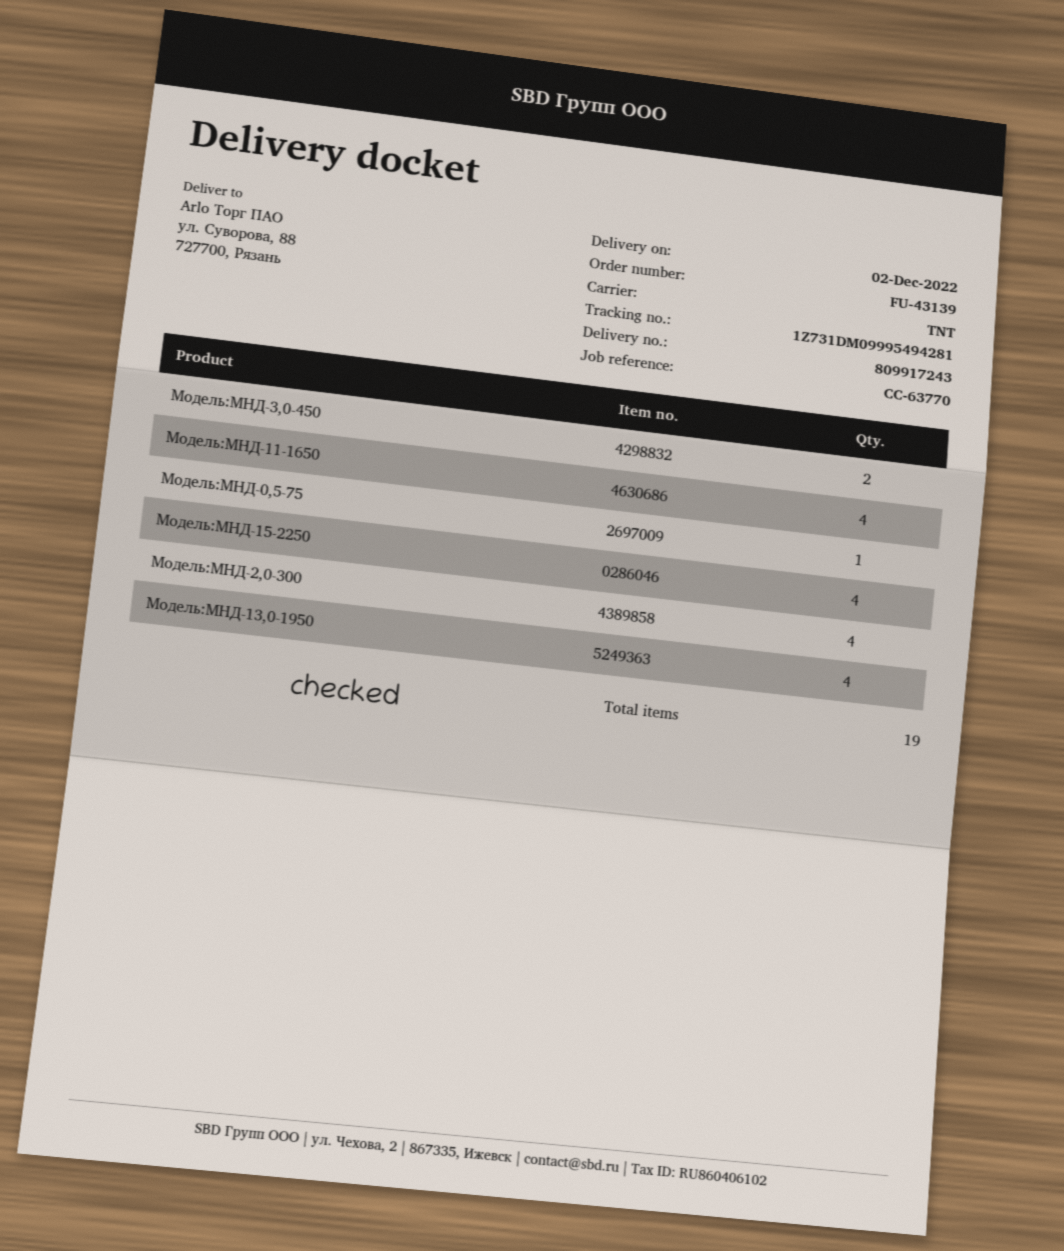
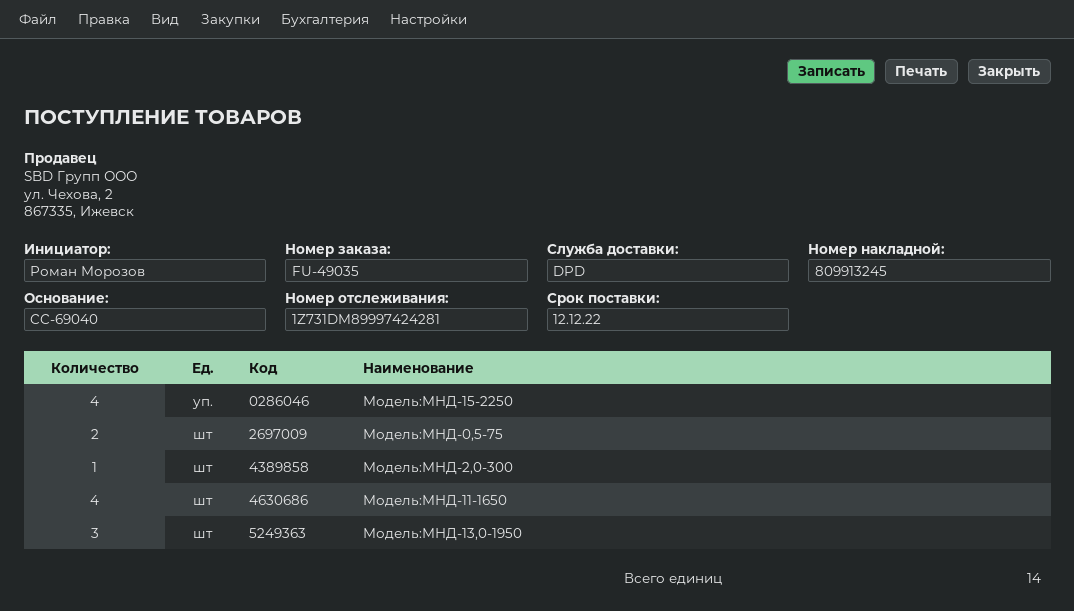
order number: FU-43139 -> FU-49035
delivery note number: 809917243 -> 809913245
delivery date: 2022-12-02 -> 2022-12-12
reference: CC-63770 -> CC-69040
shipping method: TNT -> DPD
tracking number: 1Z731DM09995494281 -> 1Z731DM89997424281
Модель:МНД-3,0-450: 2 -> none
Модель:МНД-0,5-75: 1 -> 2
Модель:МНД-2,0-300: 4 -> 1
Модель:МНД-13,0-1950: 4 -> 3
total quantity: 19 -> 14

